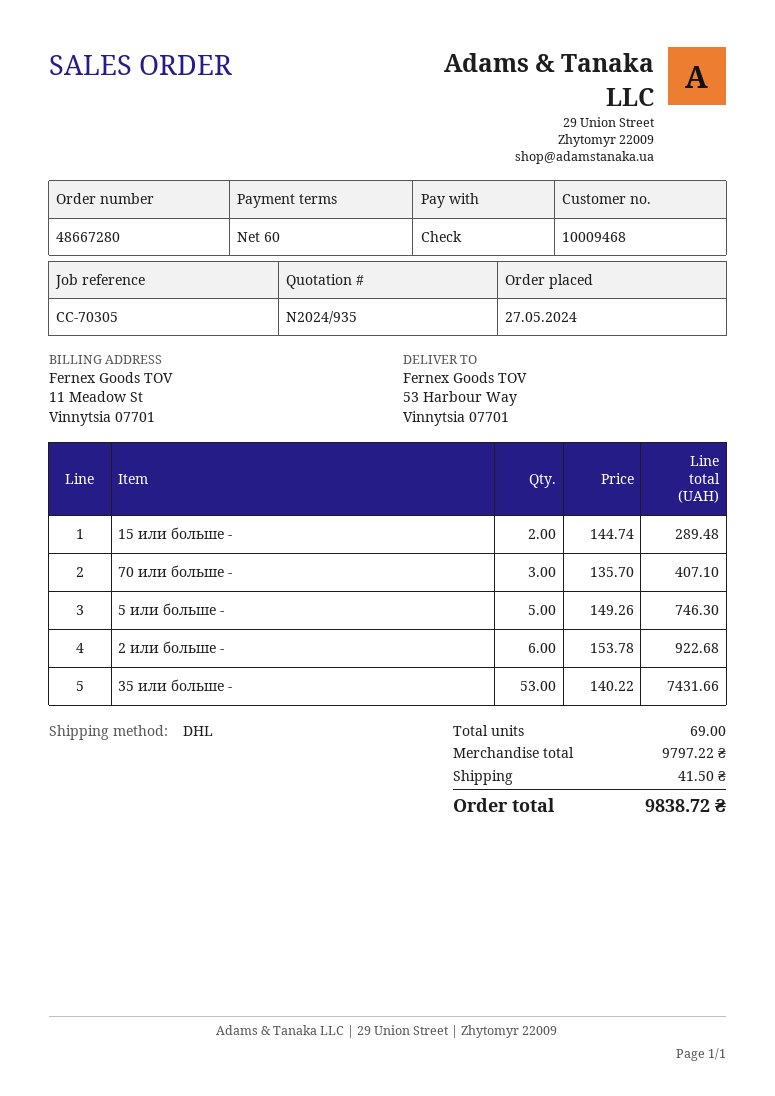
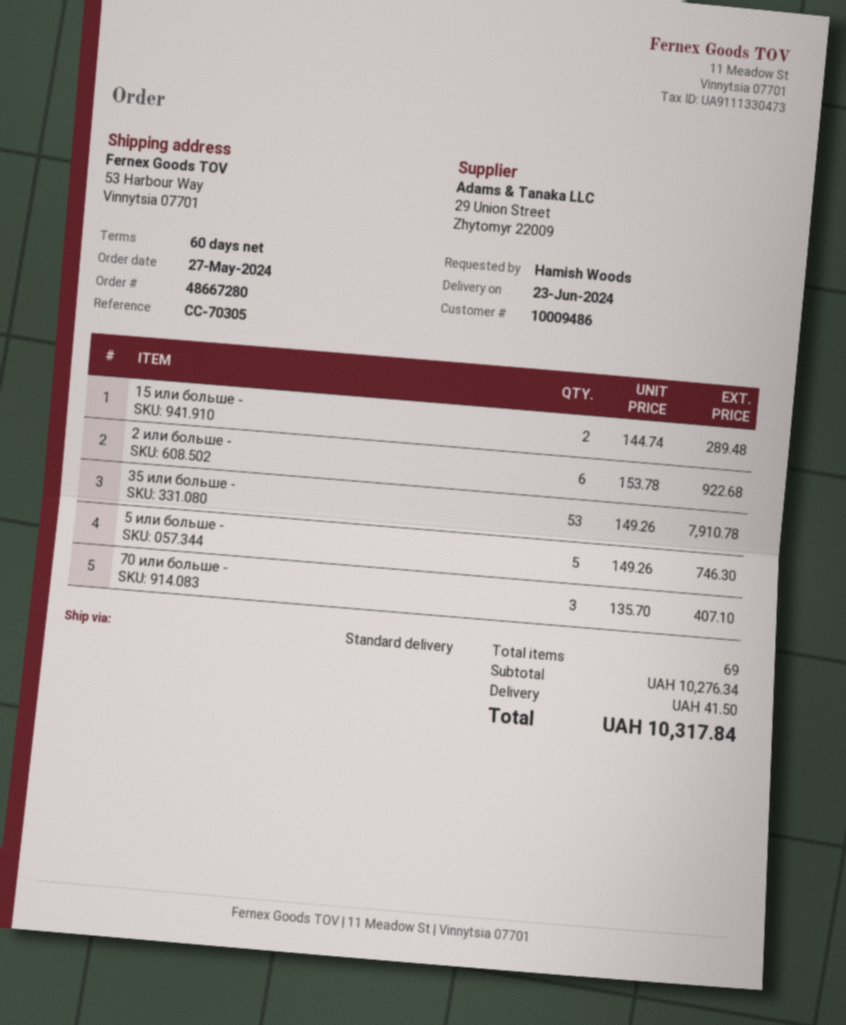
customer number: 10009468 -> 10009486
shipping method: DHL -> standard
35 или больше -: 53 x 140.22 = 7431.66 -> 53 x 149.26 = 7910.78
subtotal: 9797.22 -> 10276.34
total: 9838.72 -> 10317.84

